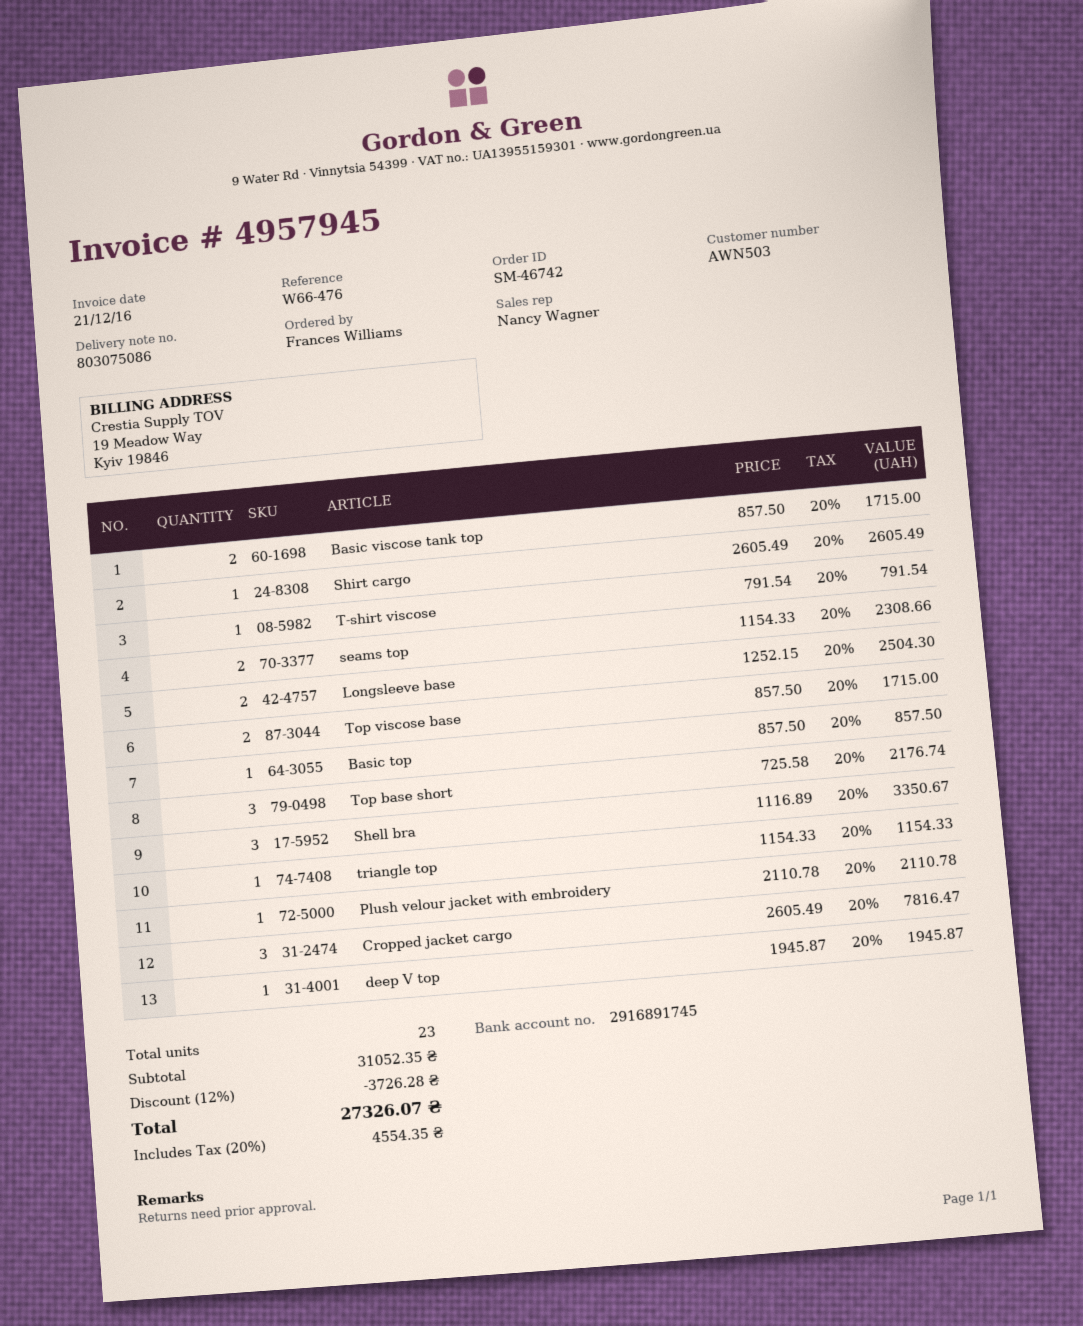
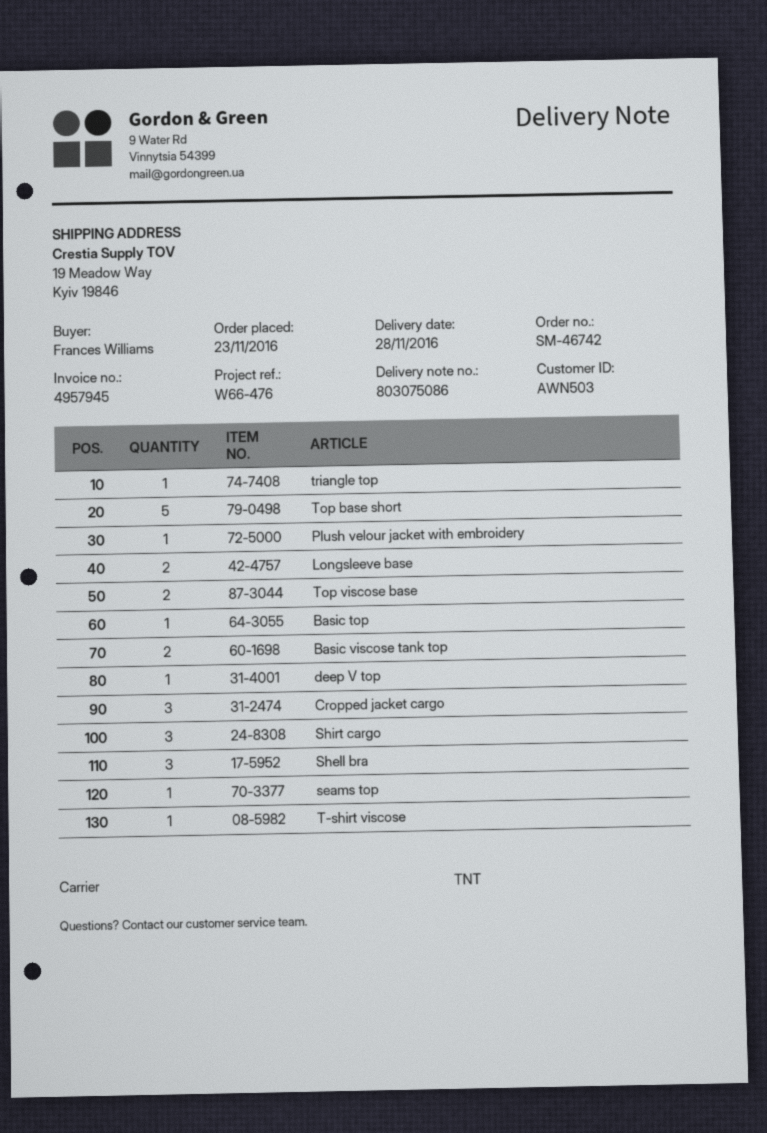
Shirt cargo: 1 -> 3
seams top: 2 -> 1
Тоp base short: 3 -> 5

